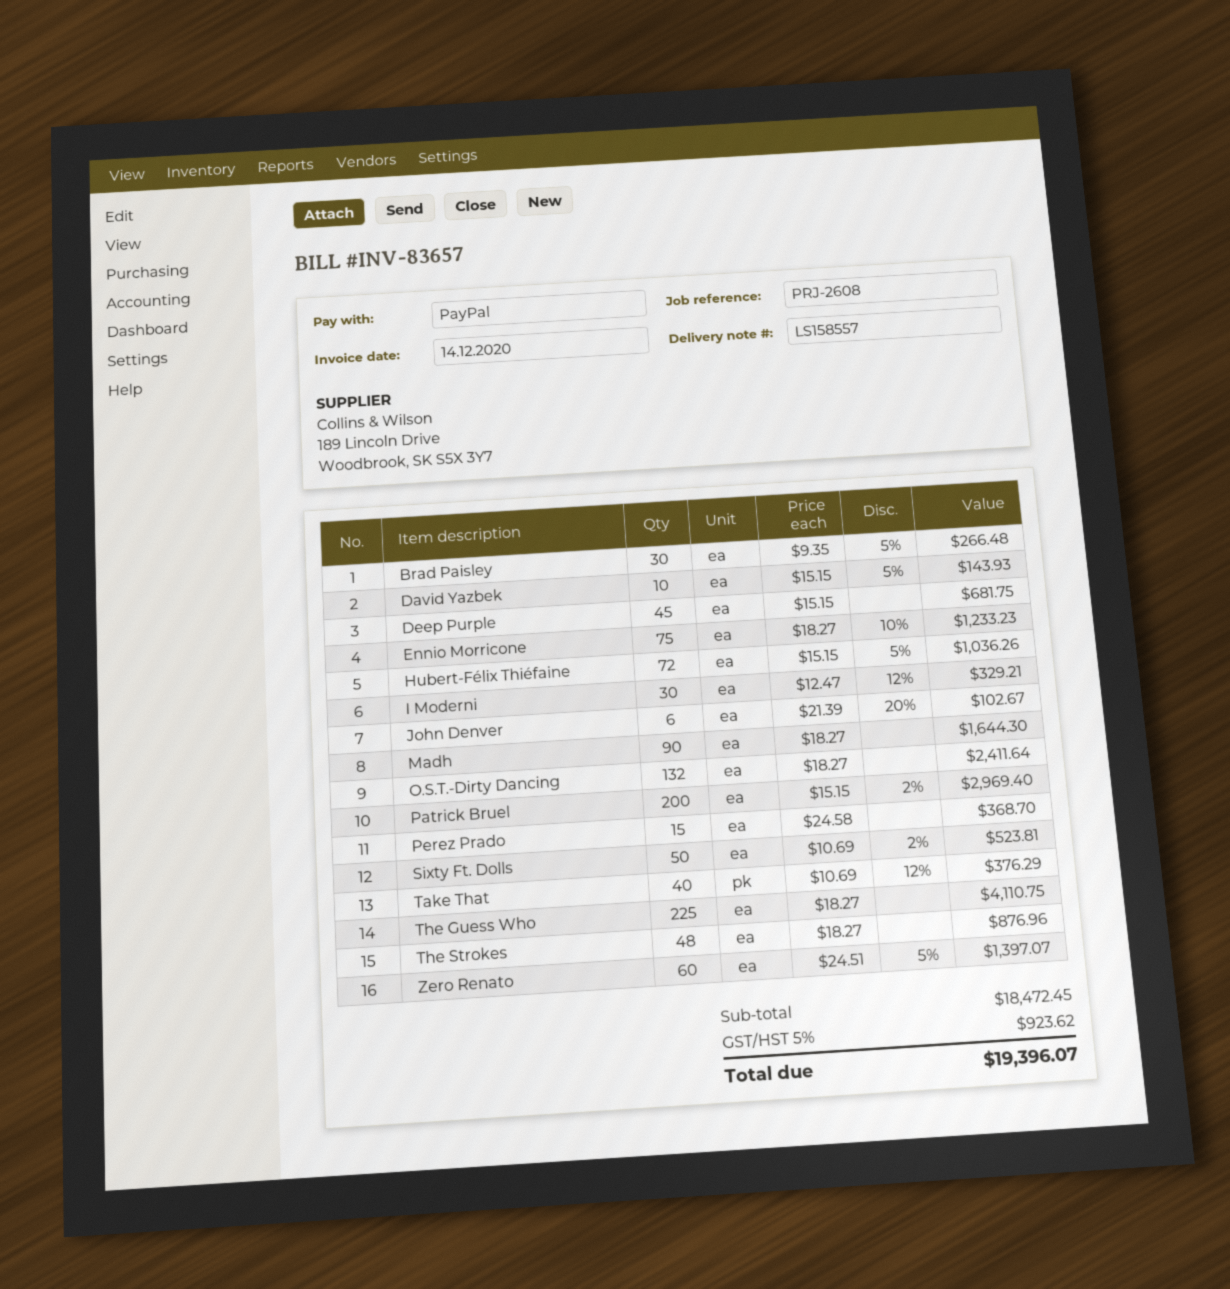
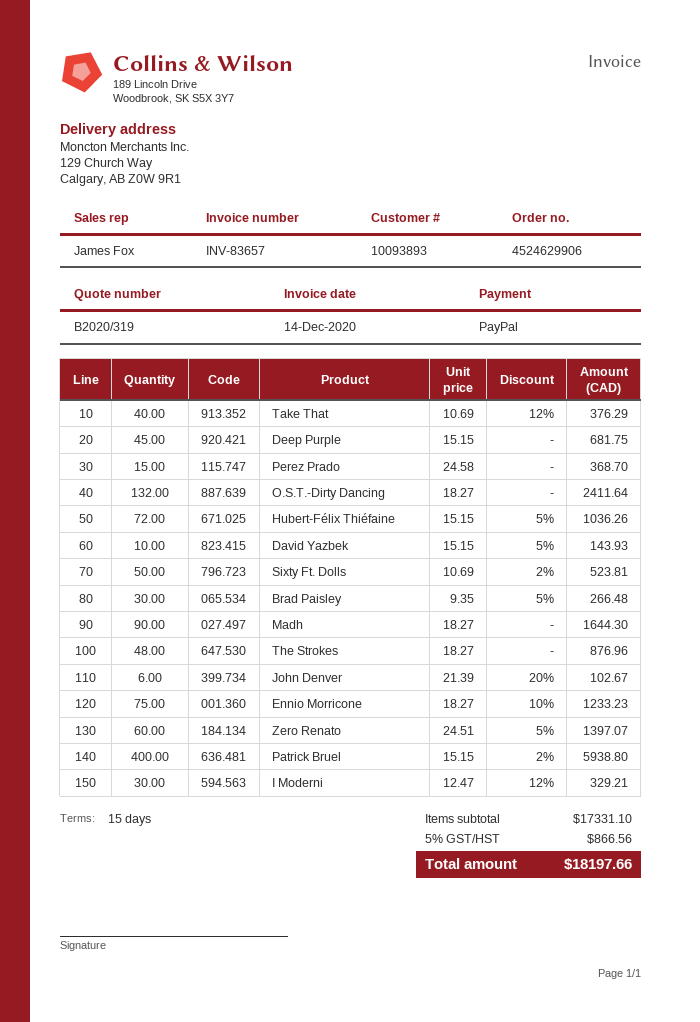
Patrick Bruel: 200 x 15.15 - 2% = 2969.40 -> 400 x 15.15 - 2% = 5938.80
The Guess Who: 225 x 18.27 = 4110.75 -> none
subtotal: 18472.45 -> 17331.10
tax: 5% = 923.62 -> 5% = 866.56
total: 19396.07 -> 18197.66

